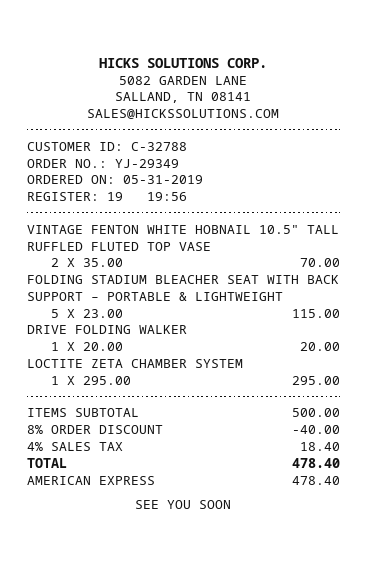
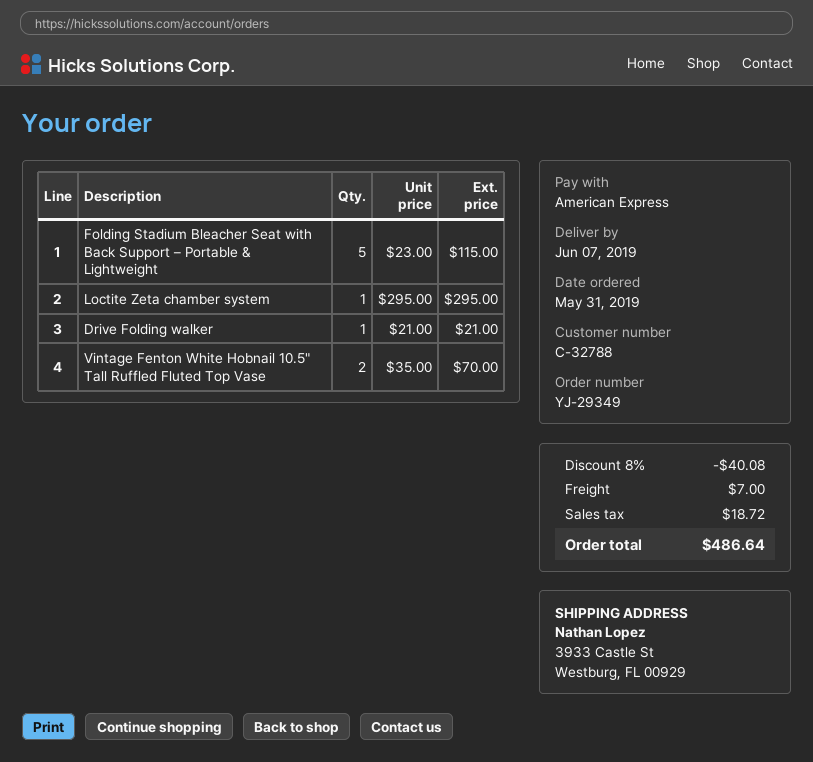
DRIVE FOLDING WALKER: 1 x 20.00 = 20.00 -> 1 x 21.00 = 21.00
discount: 8% = 40.00 -> 8% = 40.08
shipping: none -> 7.00
tax: 18.40 -> 18.72
total: 478.40 -> 486.64

